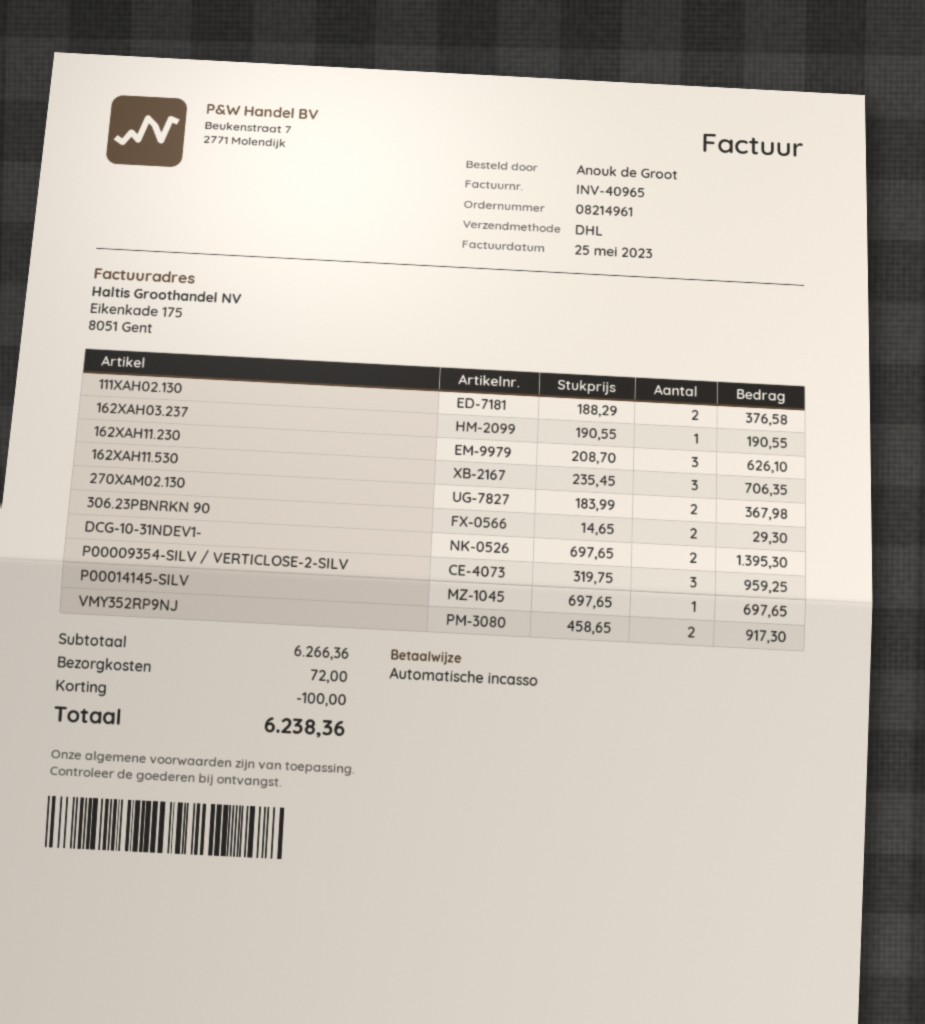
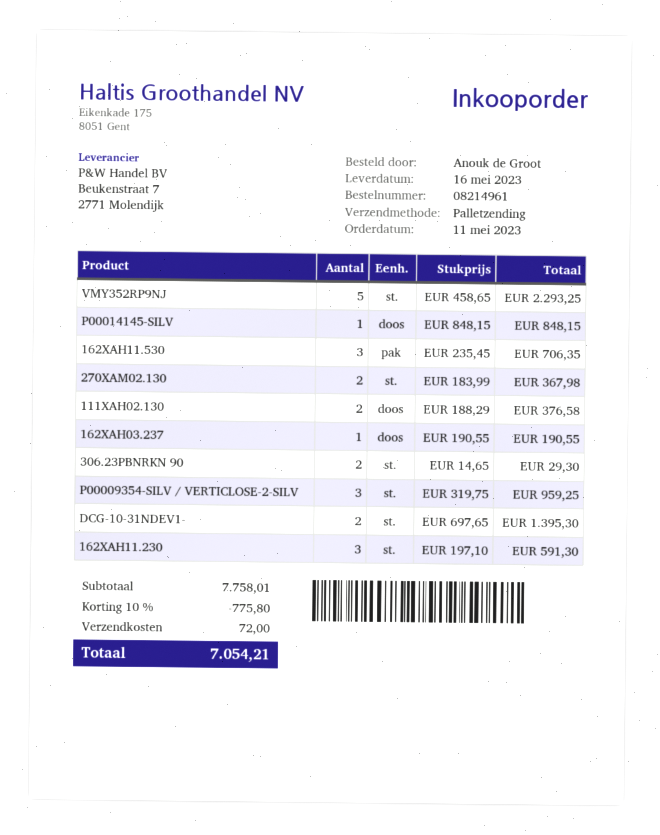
shipping method: DHL -> pallet freight
162XAH11.230: 3 x 208.70 = 626.10 -> 3 x 197.10 = 591.30
P00014145-SILV: 1 x 697.65 = 697.65 -> 1 x 848.15 = 848.15
VMY352RP9NJ: 2 x 458.65 = 917.30 -> 5 x 458.65 = 2293.25
subtotal: 6266.36 -> 7758.01
discount: 100.00 -> 775.80
total: 6238.36 -> 7054.21

